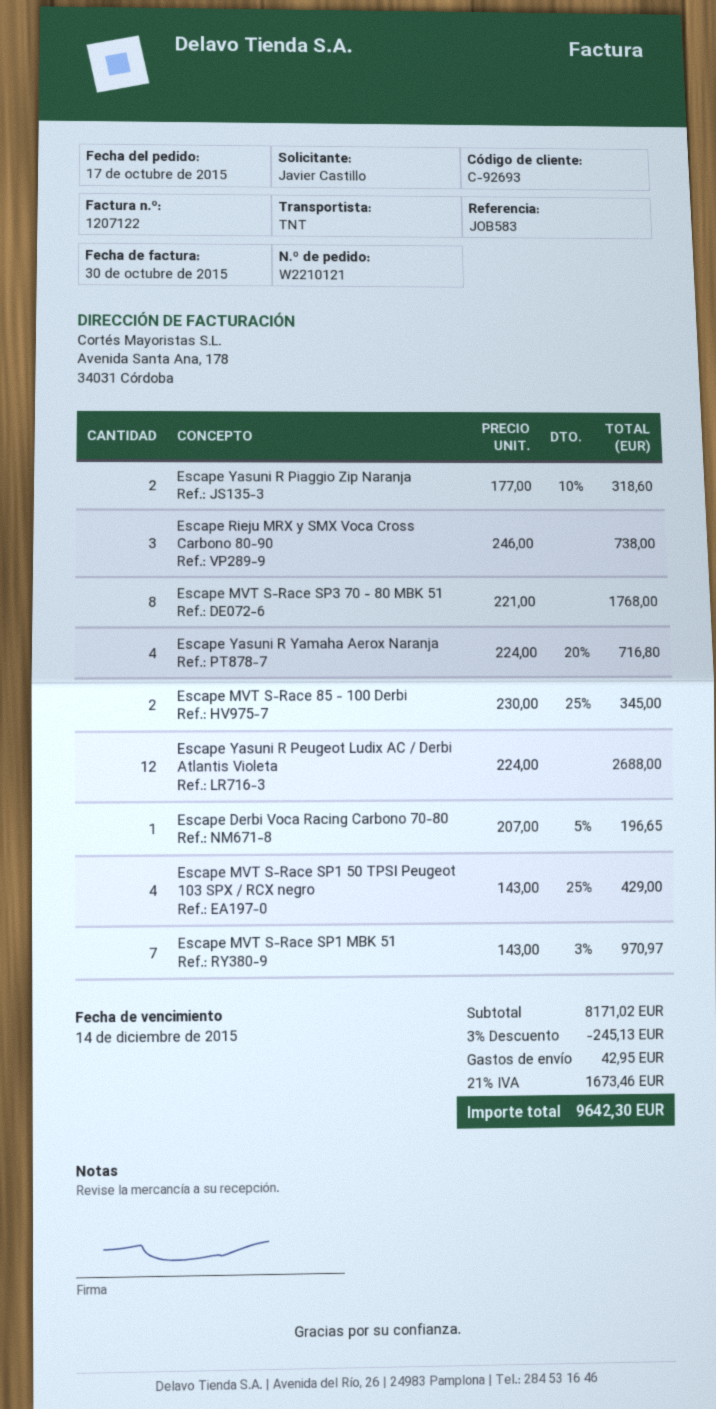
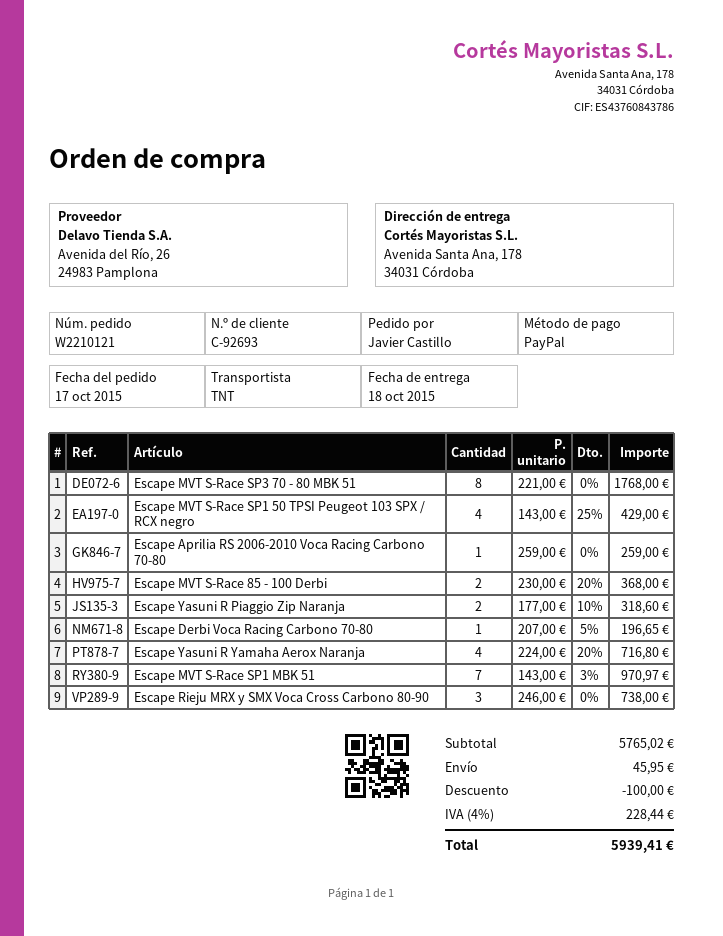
Escape MVT S-Race 85 - 100 Derbi: 2 x 230.00 - 25% = 345.00 -> 2 x 230.00 - 20% = 368.00
Escape Yasuni R Peugeot Ludix AC / Derbi Atlantis Violeta: 12 x 224.00 = 2688.00 -> none
Escape Aprilia RS 2006-2010 Voca Racing Carbono 70-80: none -> 1 x 259.00 = 259.00
subtotal: 8171.02 -> 5765.02
discount: 245.13 -> 100.00
shipping: 42.95 -> 45.95
tax: 21% = 1673.46 -> 4% = 228.44
total: 9642.30 -> 5939.41

